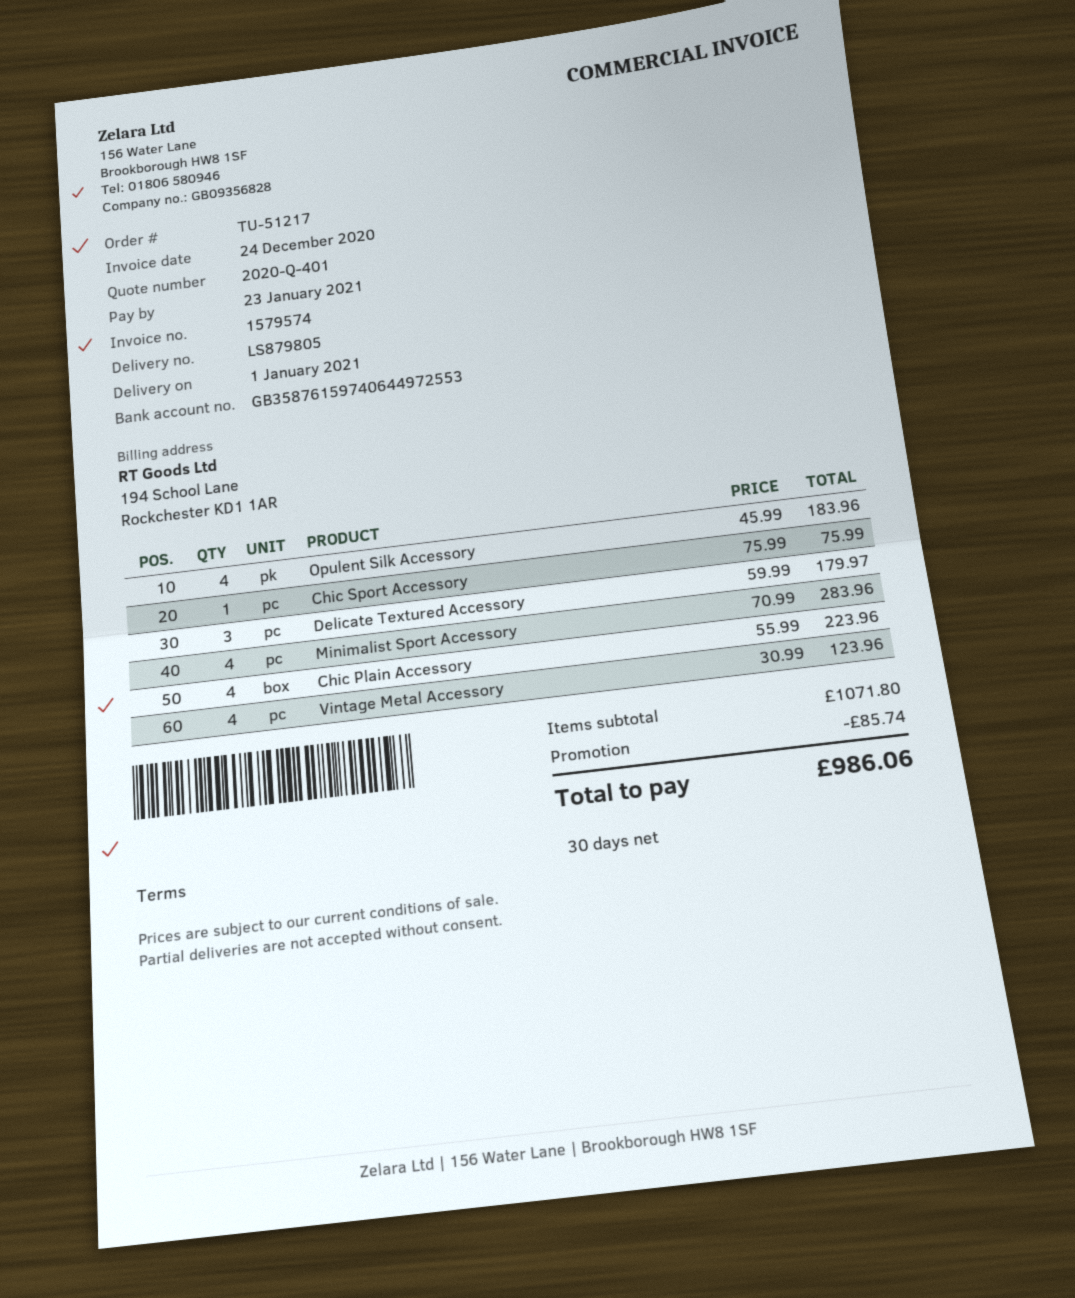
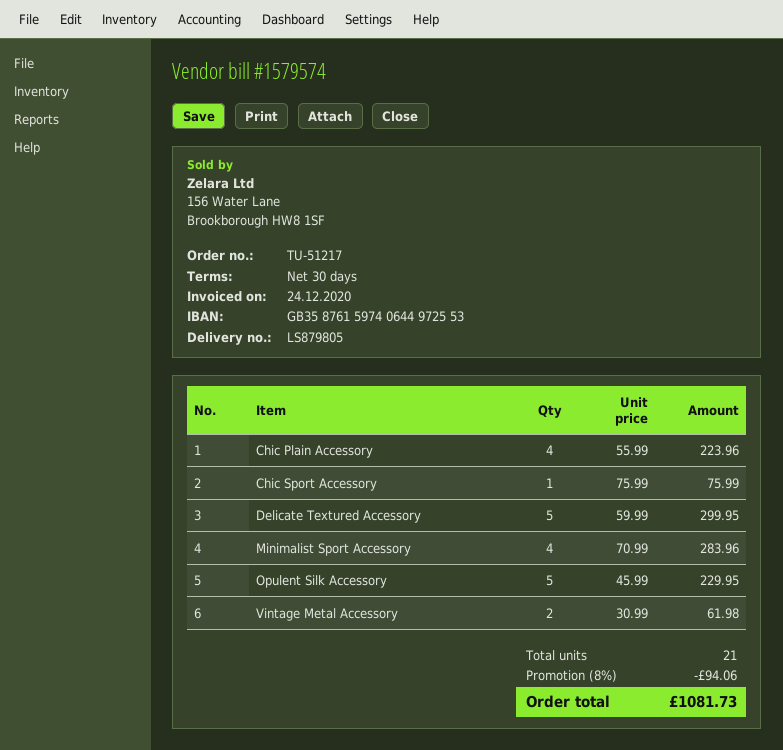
Opulent Silk Accessory: 4 x 45.99 = 183.96 -> 5 x 45.99 = 229.95
Delicate Textured Accessory: 3 x 59.99 = 179.97 -> 5 x 59.99 = 299.95
Vintage Metal Accessory: 4 x 30.99 = 123.96 -> 2 x 30.99 = 61.98
discount: 85.74 -> 94.06
total: 986.06 -> 1081.73

